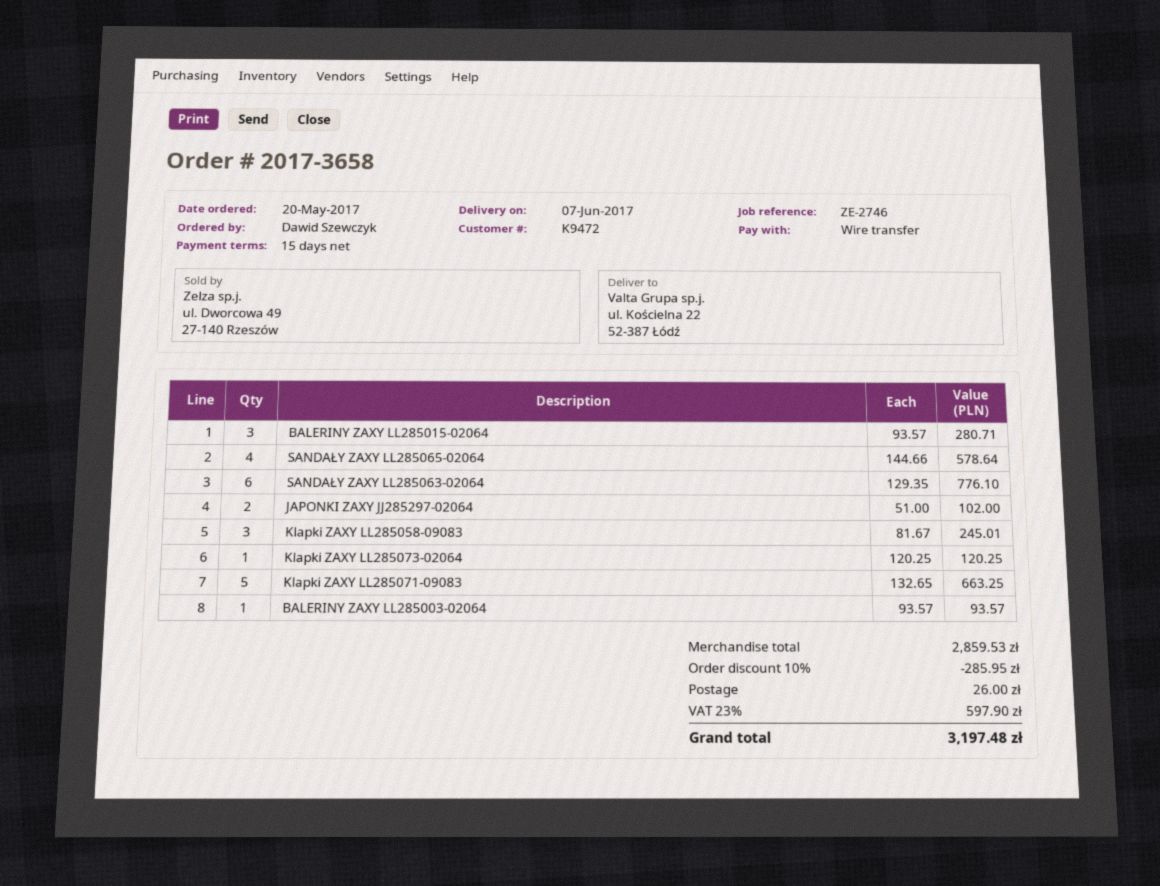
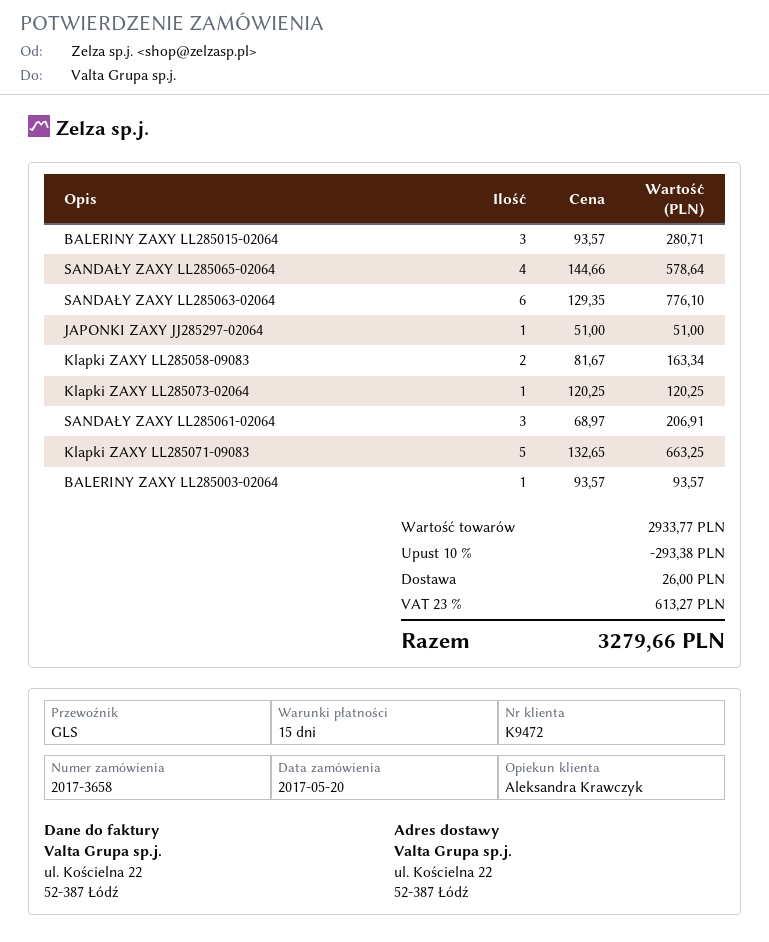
JAPONKI ZAXY JJ285297-02064: 2 x 51.00 = 102.00 -> 1 x 51.00 = 51.00
Klapki ZAXY LL285058-09083: 3 x 81.67 = 245.01 -> 2 x 81.67 = 163.34
SANDAŁY ZAXY LL285061-02064: none -> 3 x 68.97 = 206.91
subtotal: 2859.53 -> 2933.77
discount: 10% = 285.95 -> 10% = 293.38
tax: 23% = 597.90 -> 23% = 613.27
total: 3197.48 -> 3279.66

